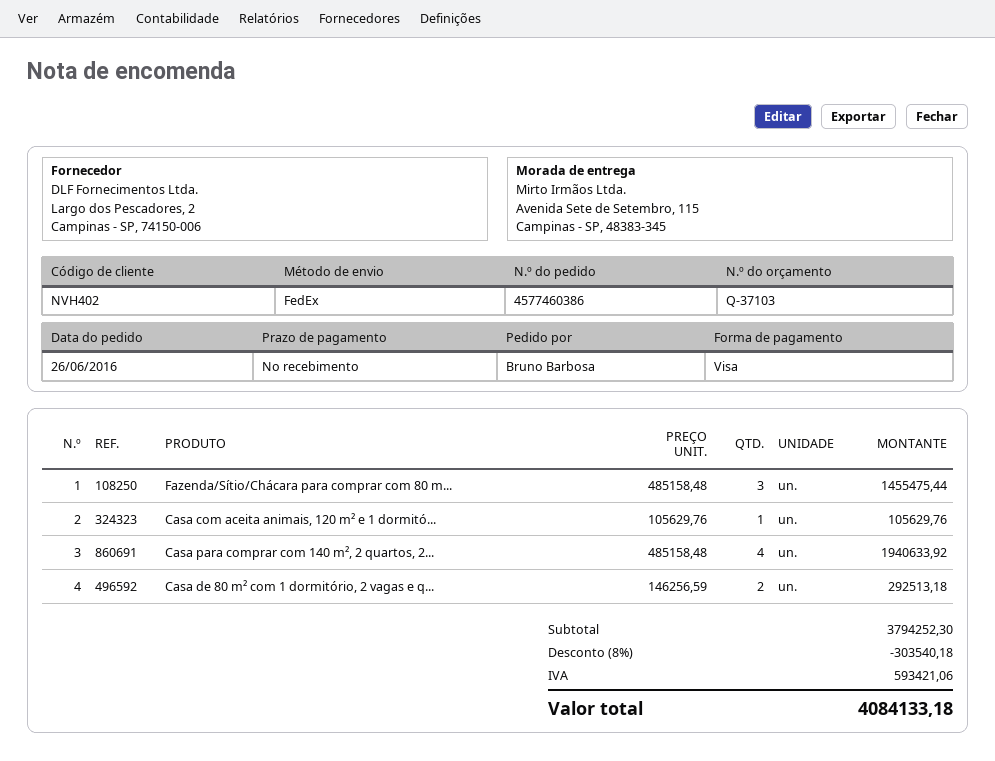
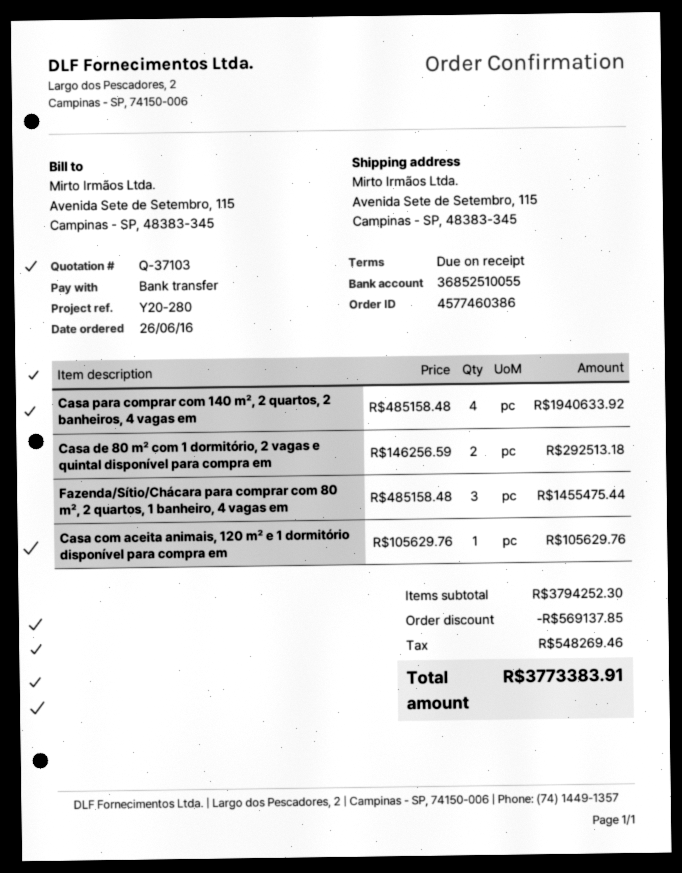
payment method: Visa -> bank transfer
discount: 303540.18 -> 569137.85
tax: 593421.06 -> 548269.46
total: 4084133.18 -> 3773383.91

